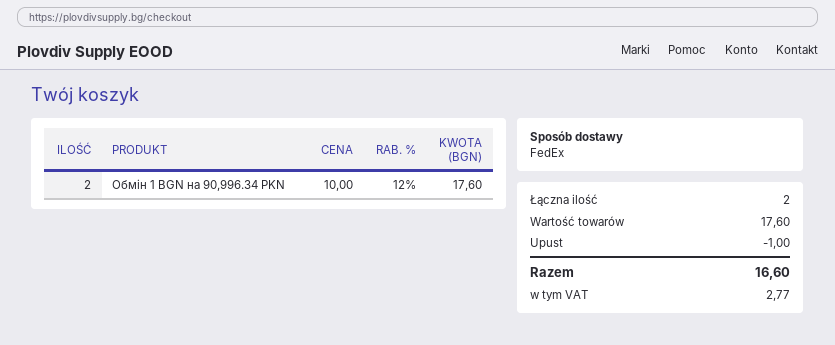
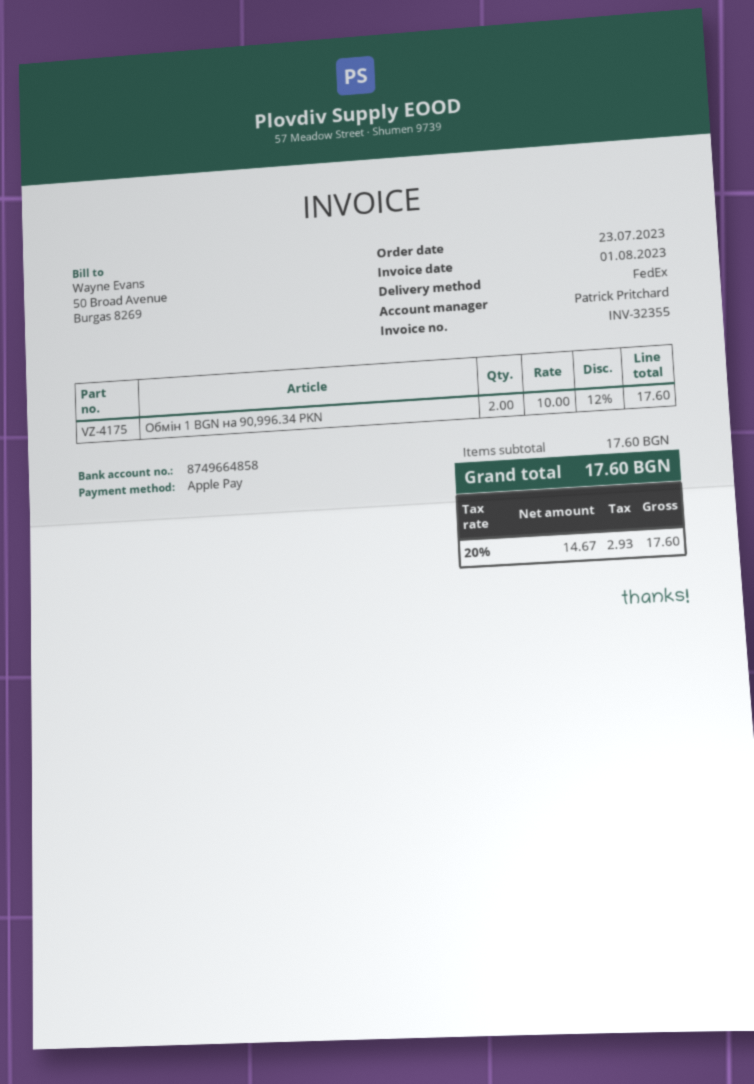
discount: 1.00 -> none
tax: 2.77 -> 2.93
total: 16.60 -> 17.60

